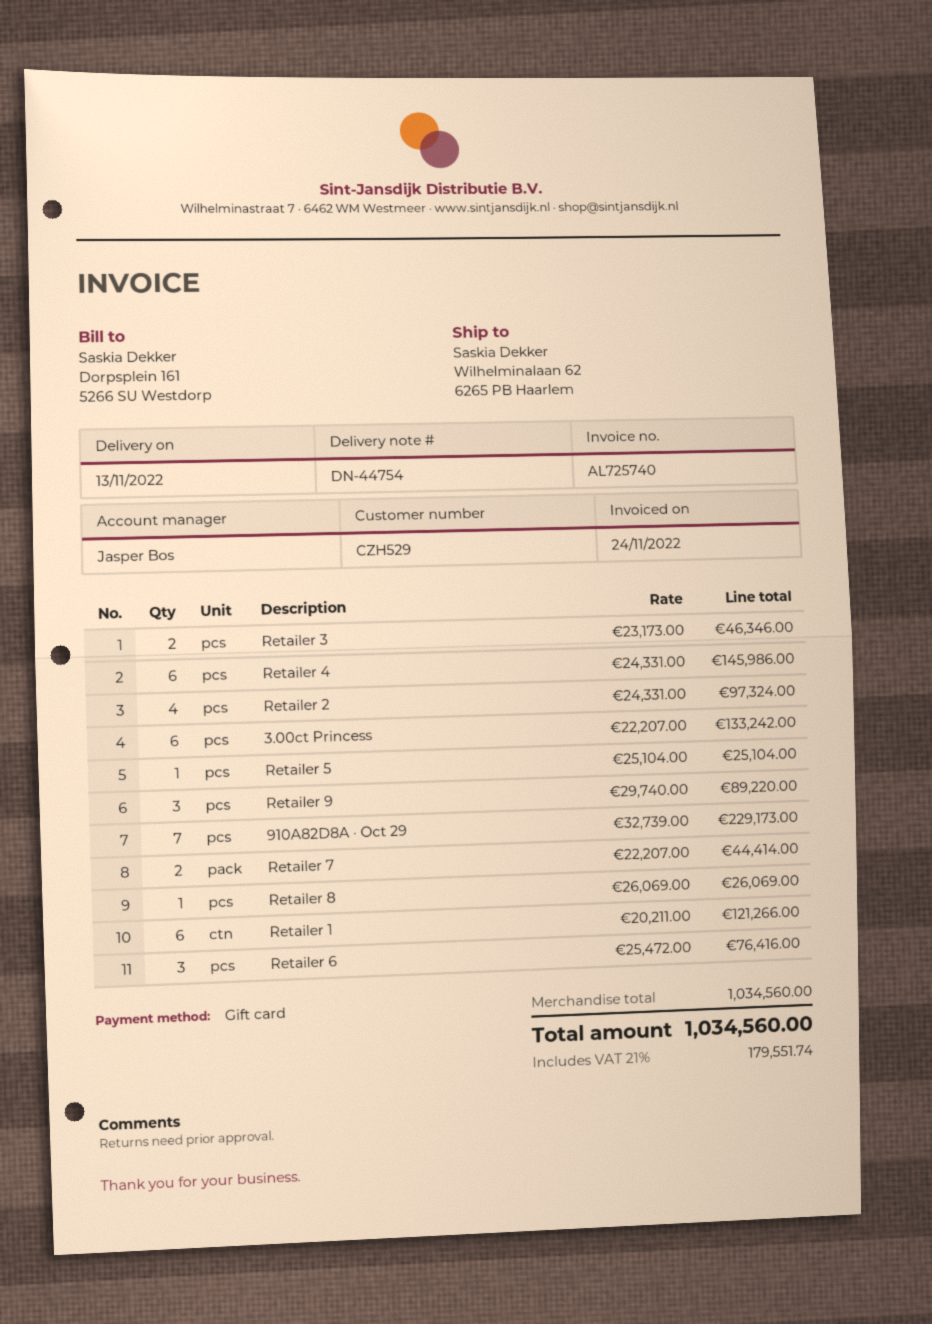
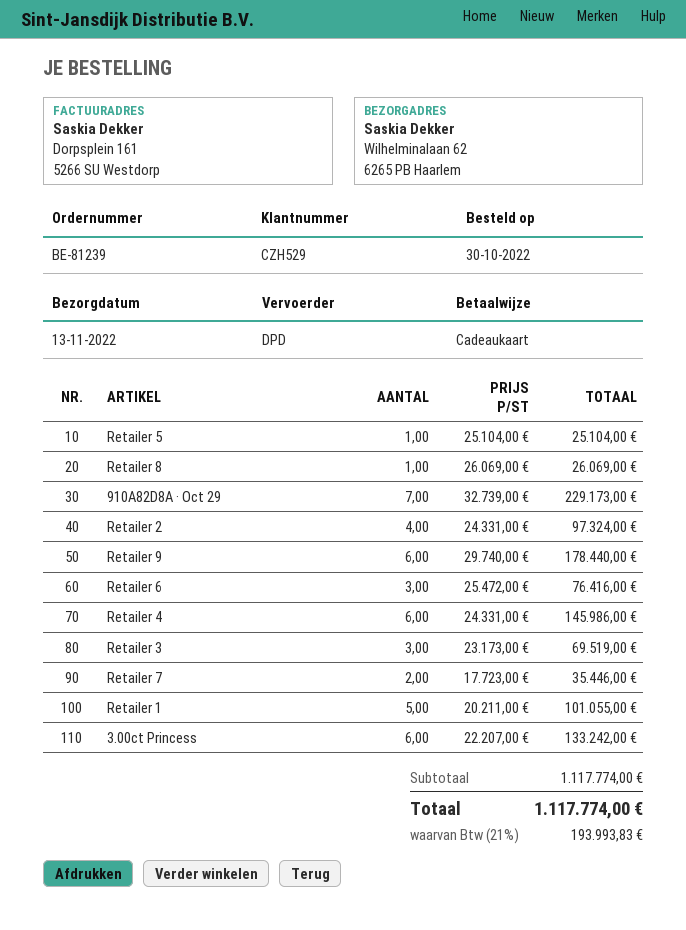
Retailer 3: 2 x 23173.00 = 46346.00 -> 3 x 23173.00 = 69519.00
Retailer 9: 3 x 29740.00 = 89220.00 -> 6 x 29740.00 = 178440.00
Retailer 7: 2 x 22207.00 = 44414.00 -> 2 x 17723.00 = 35446.00
Retailer 1: 6 x 20211.00 = 121266.00 -> 5 x 20211.00 = 101055.00
subtotal: 1034560.00 -> 1117774.00
tax: 21% = 179551.74 -> 21% = 193993.83
total: 1034560.00 -> 1117774.00

